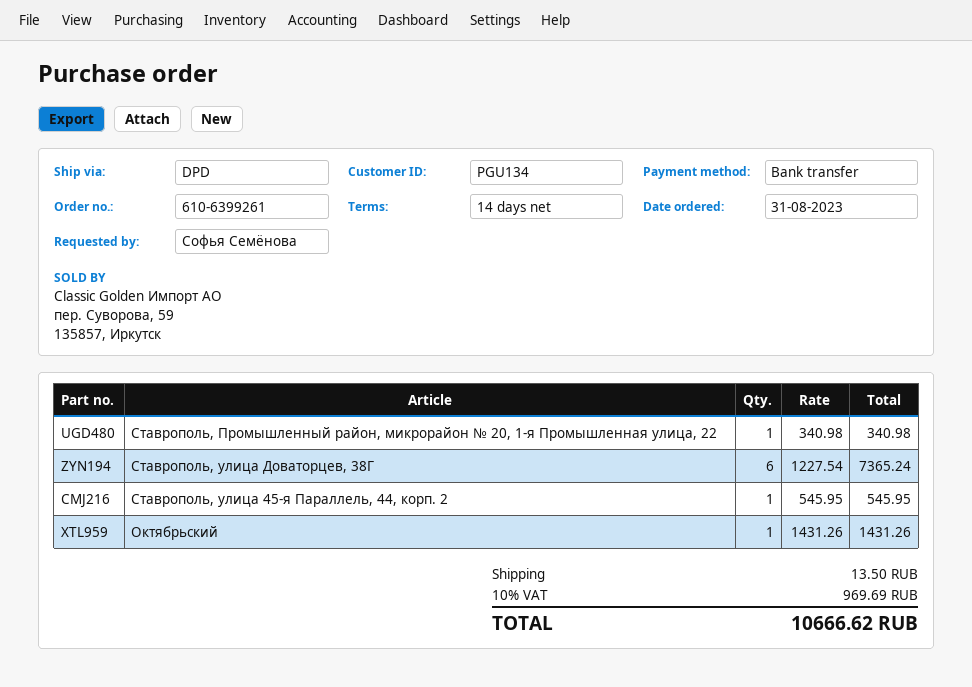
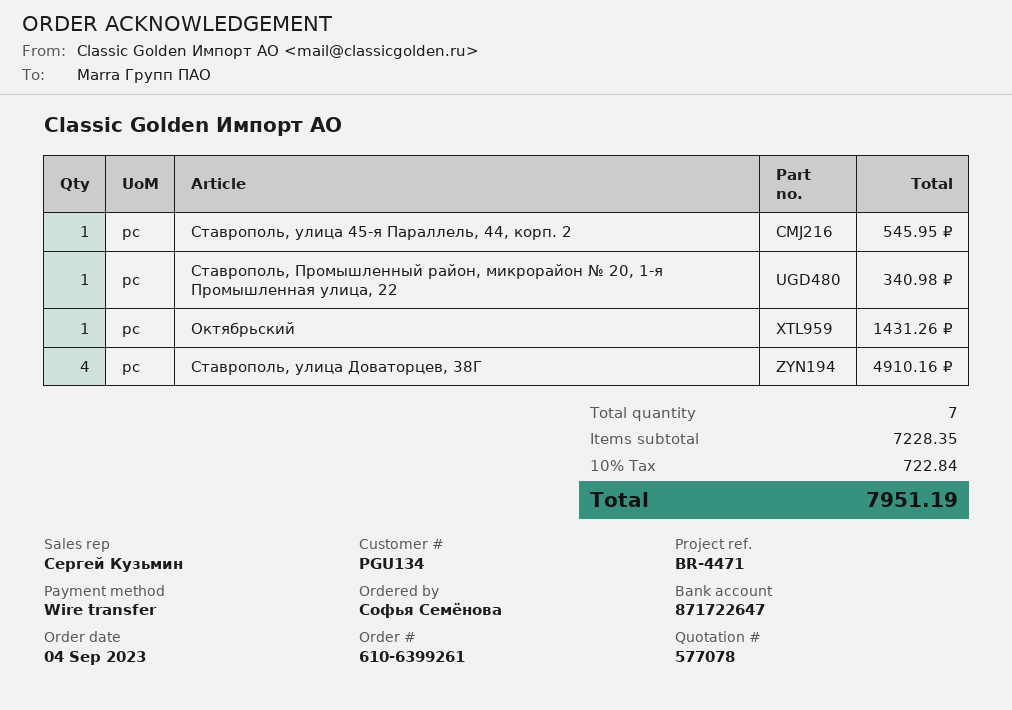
order date: 2023-08-31 -> 2023-09-04
Ставрополь, улица Доваторцев, 38Г: 6 for 7365.24 -> 4 for 4910.16
shipping: 13.50 -> none
tax: 10% = 969.69 -> 10% = 722.84
total: 10666.62 -> 7951.19

